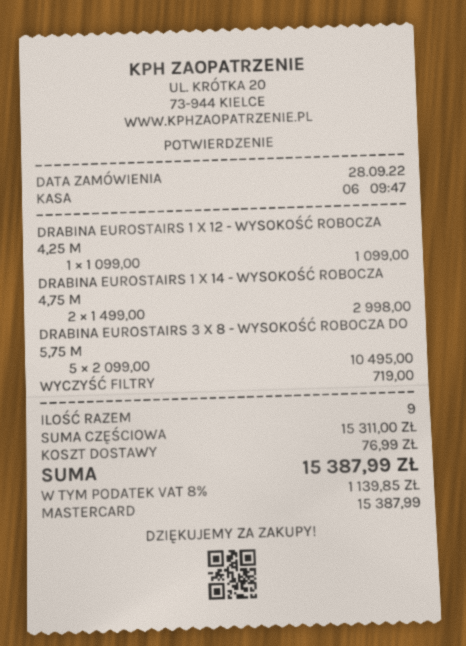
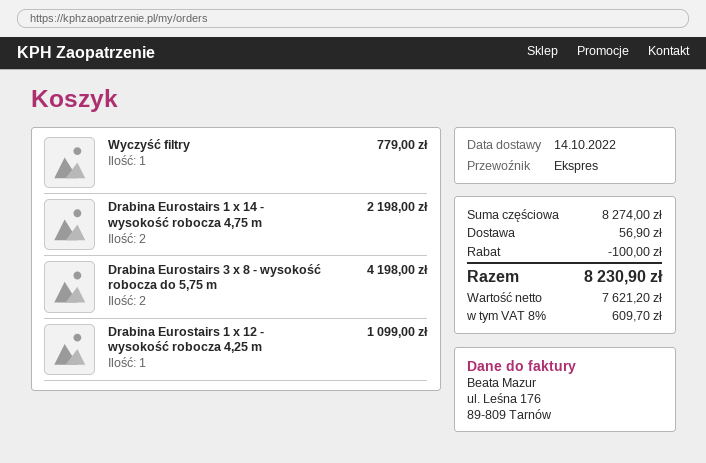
DRABINA EUROSTAIRS 1 X 14 - WYSOKOŚĆ ROBOCZA 4,75 M: 2 for 2998.00 -> 2 for 2198.00
DRABINA EUROSTAIRS 3 X 8 - WYSOKOŚĆ ROBOCZA DO 5,75 M: 5 for 10495.00 -> 2 for 4198.00
WYCZYŚĆ FILTRY: 1 for 719.00 -> 1 for 779.00
subtotal: 15311.00 -> 8274.00
discount: none -> 100.00
shipping: 76.99 -> 56.90
tax: 8% = 1139.85 -> 8% = 609.70
total: 15387.99 -> 8230.90

